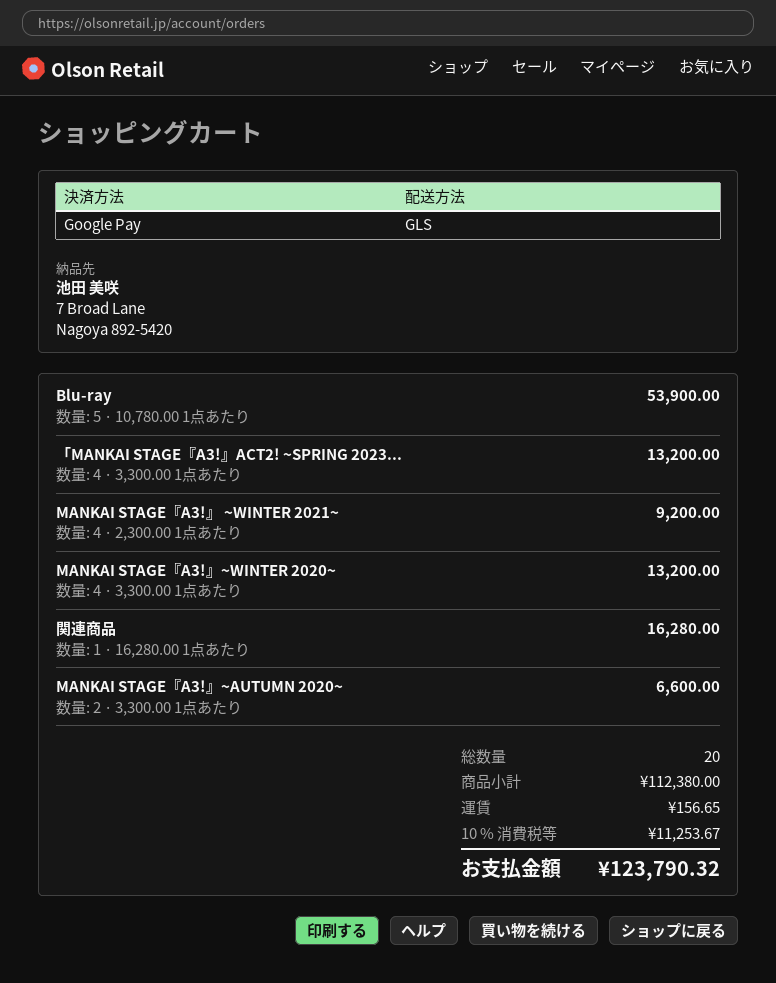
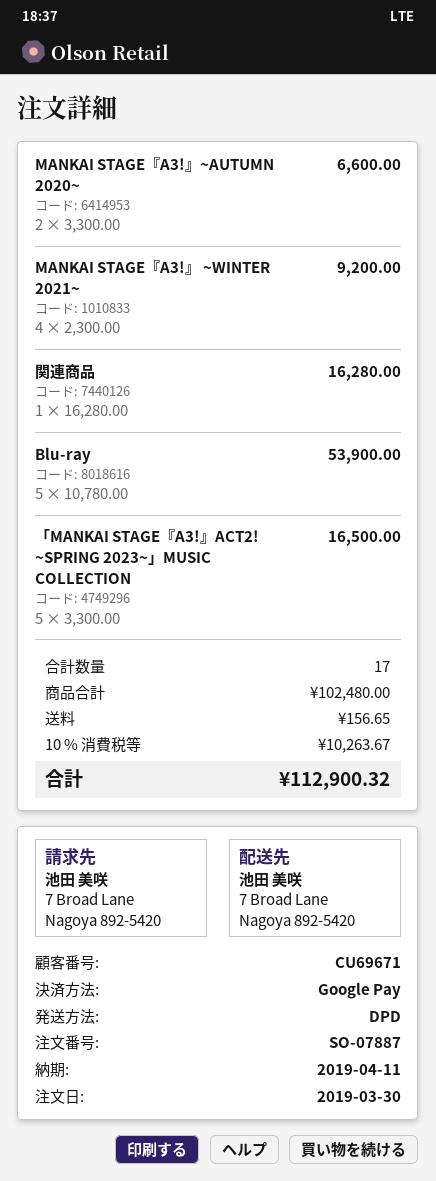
shipping method: GLS -> DPD
「MANKAI STAGE『A3!』ACT2! ~SPRING 2023...: 4 x 3300.00 = 13200.00 -> 5 x 3300.00 = 16500.00
MANKAI STAGE『A3!』~WINTER 2020~: 4 x 3300.00 = 13200.00 -> none
total quantity: 20 -> 17
subtotal: 112380.00 -> 102480.00
tax: 10% = 11253.67 -> 10% = 10263.67
total: 123790.32 -> 112900.32

